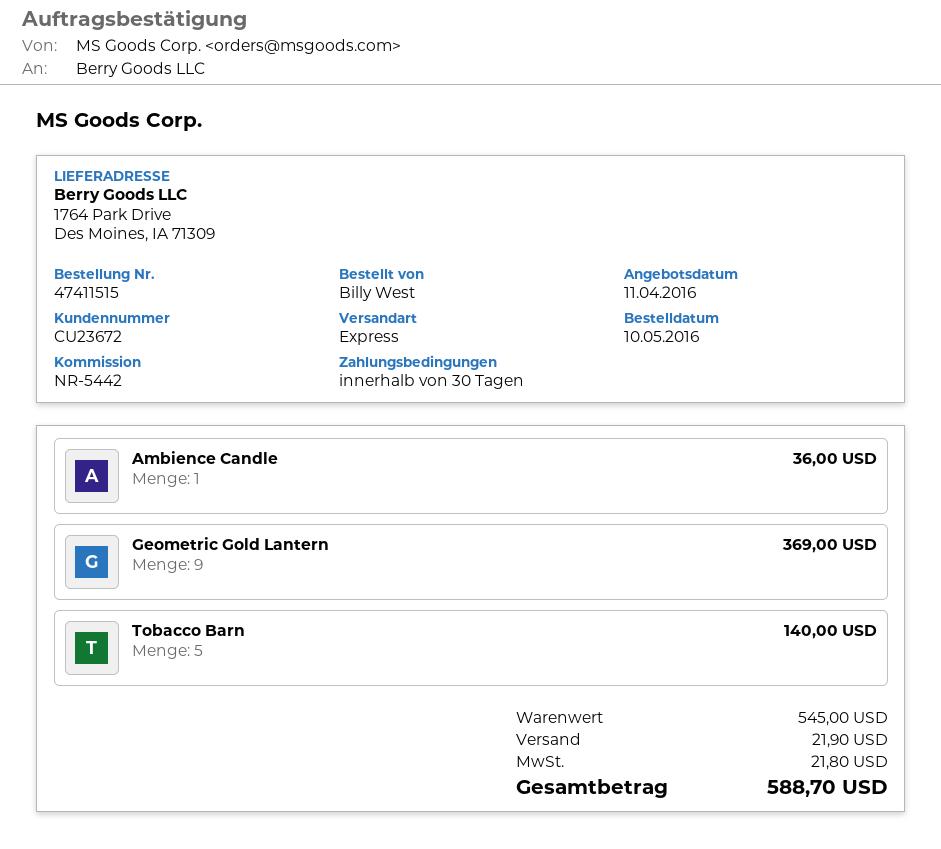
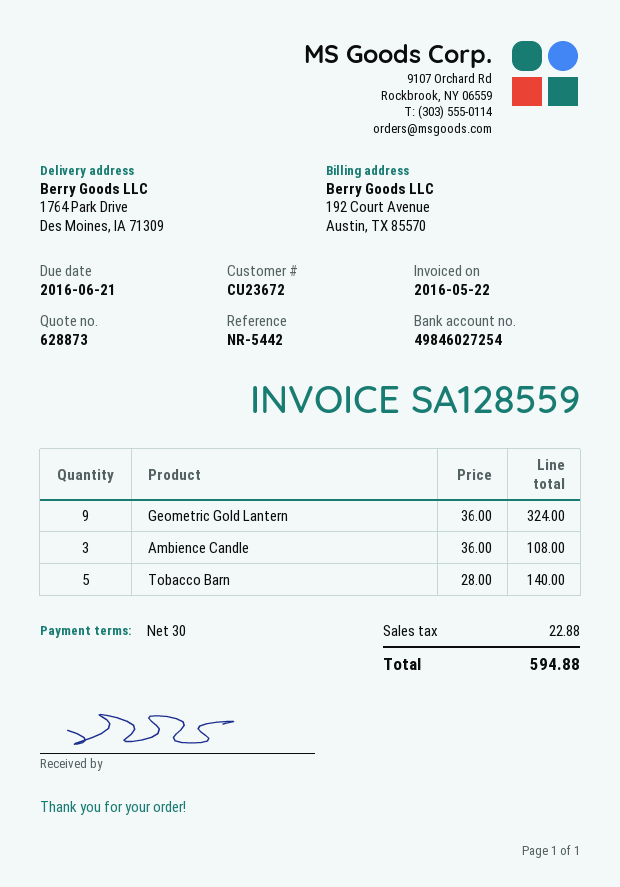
Ambience Candle: 1 for 36.00 -> 3 for 108.00
Geometric Gold Lantern: 9 for 369.00 -> 9 for 324.00
shipping: 21.90 -> none
tax: 21.80 -> 22.88
total: 588.70 -> 594.88

